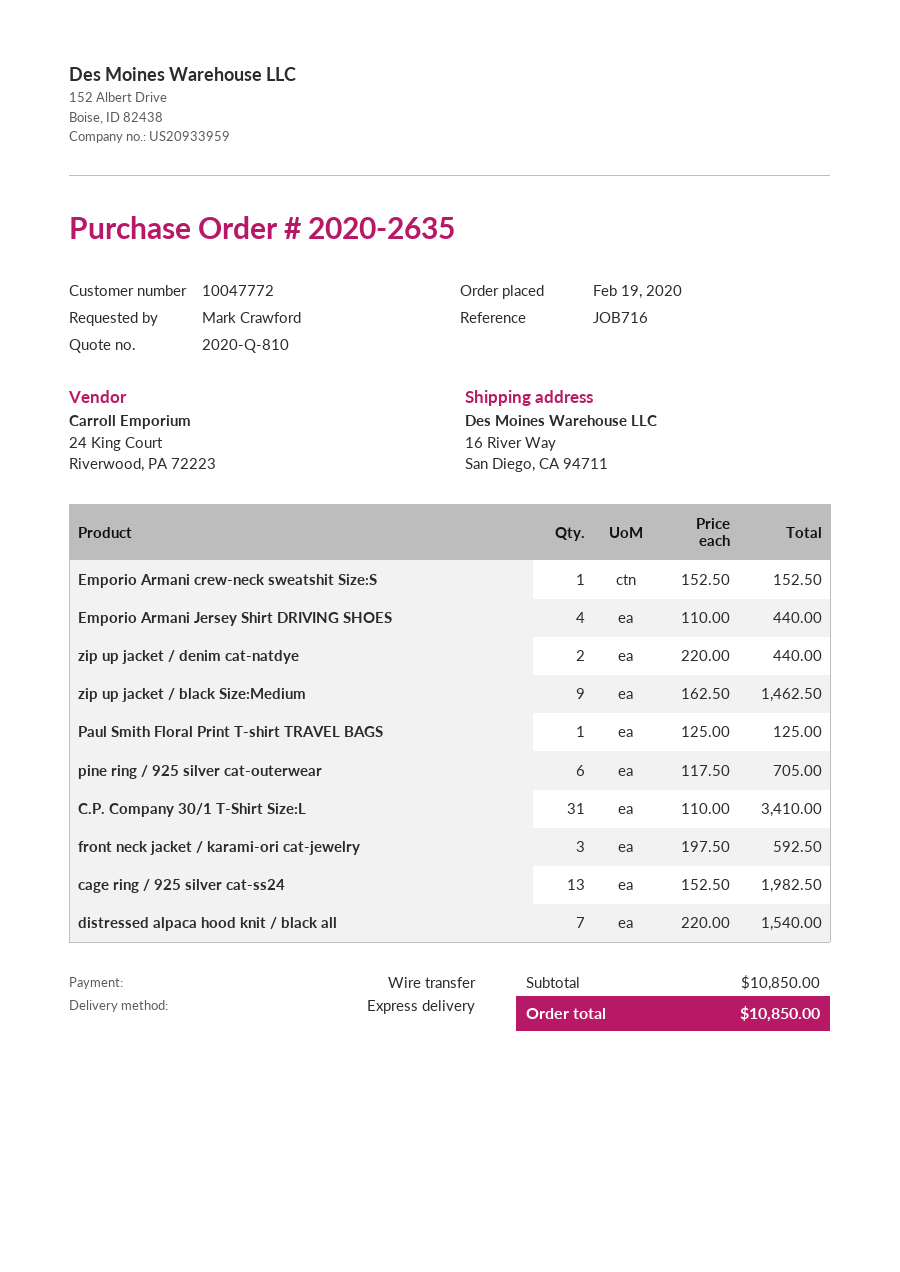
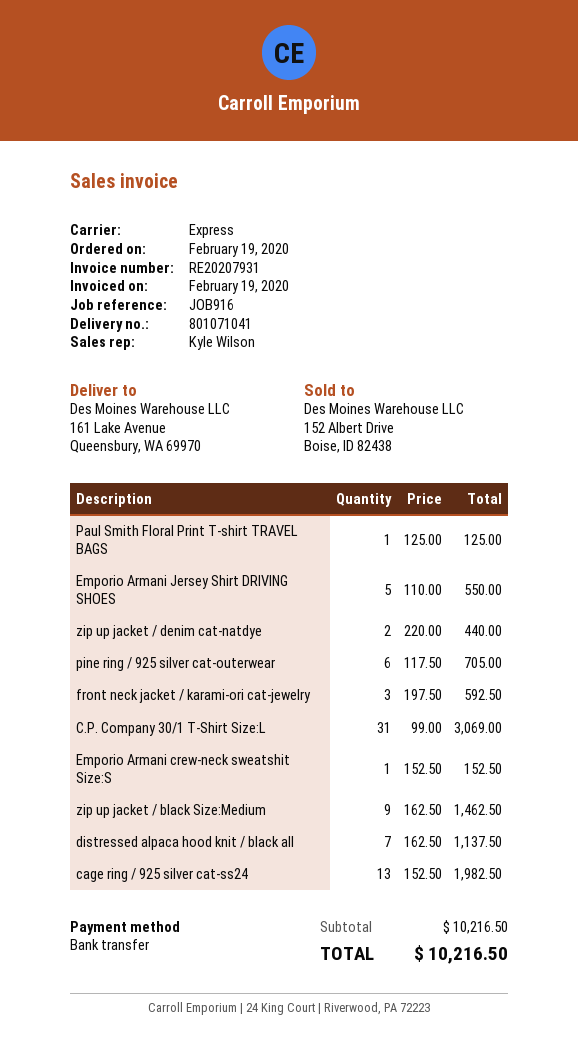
reference: JOB716 -> JOB916
ship to: 16 River Way, San Diego, CA 94711 -> 161 Lake Avenue, Queensbury, WA 69970
Emporio Armani Jersey Shirt DRIVING SHOES: 4 x 110.00 = 440.00 -> 5 x 110.00 = 550.00
C.P. Company 30/1 T-Shirt Size:L: 31 x 110.00 = 3410.00 -> 31 x 99.00 = 3069.00
distressed alpaca hood knit / black all: 7 x 220.00 = 1540.00 -> 7 x 162.50 = 1137.50
subtotal: 10850.00 -> 10216.50
total: 10850.00 -> 10216.50

